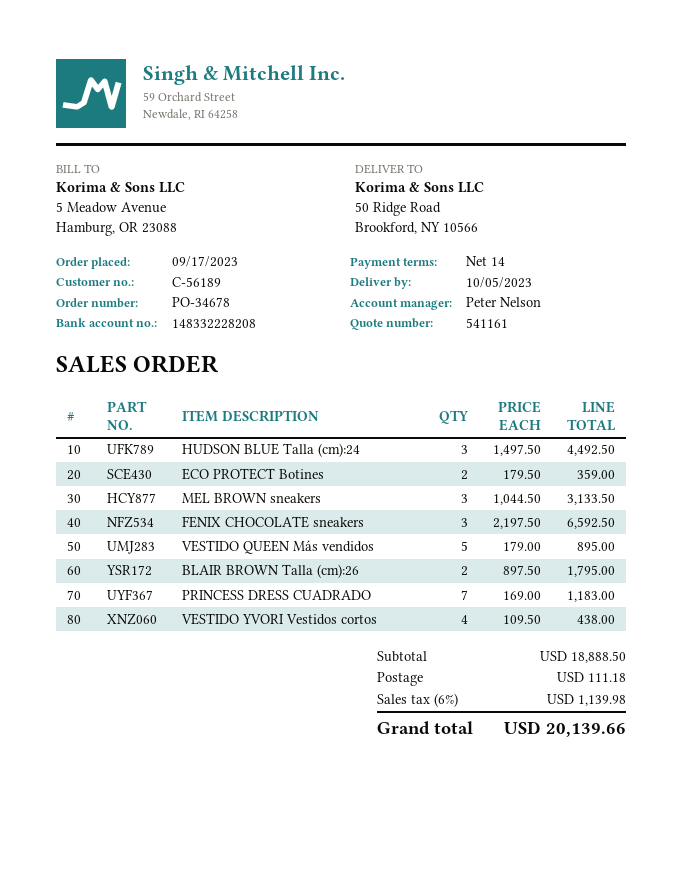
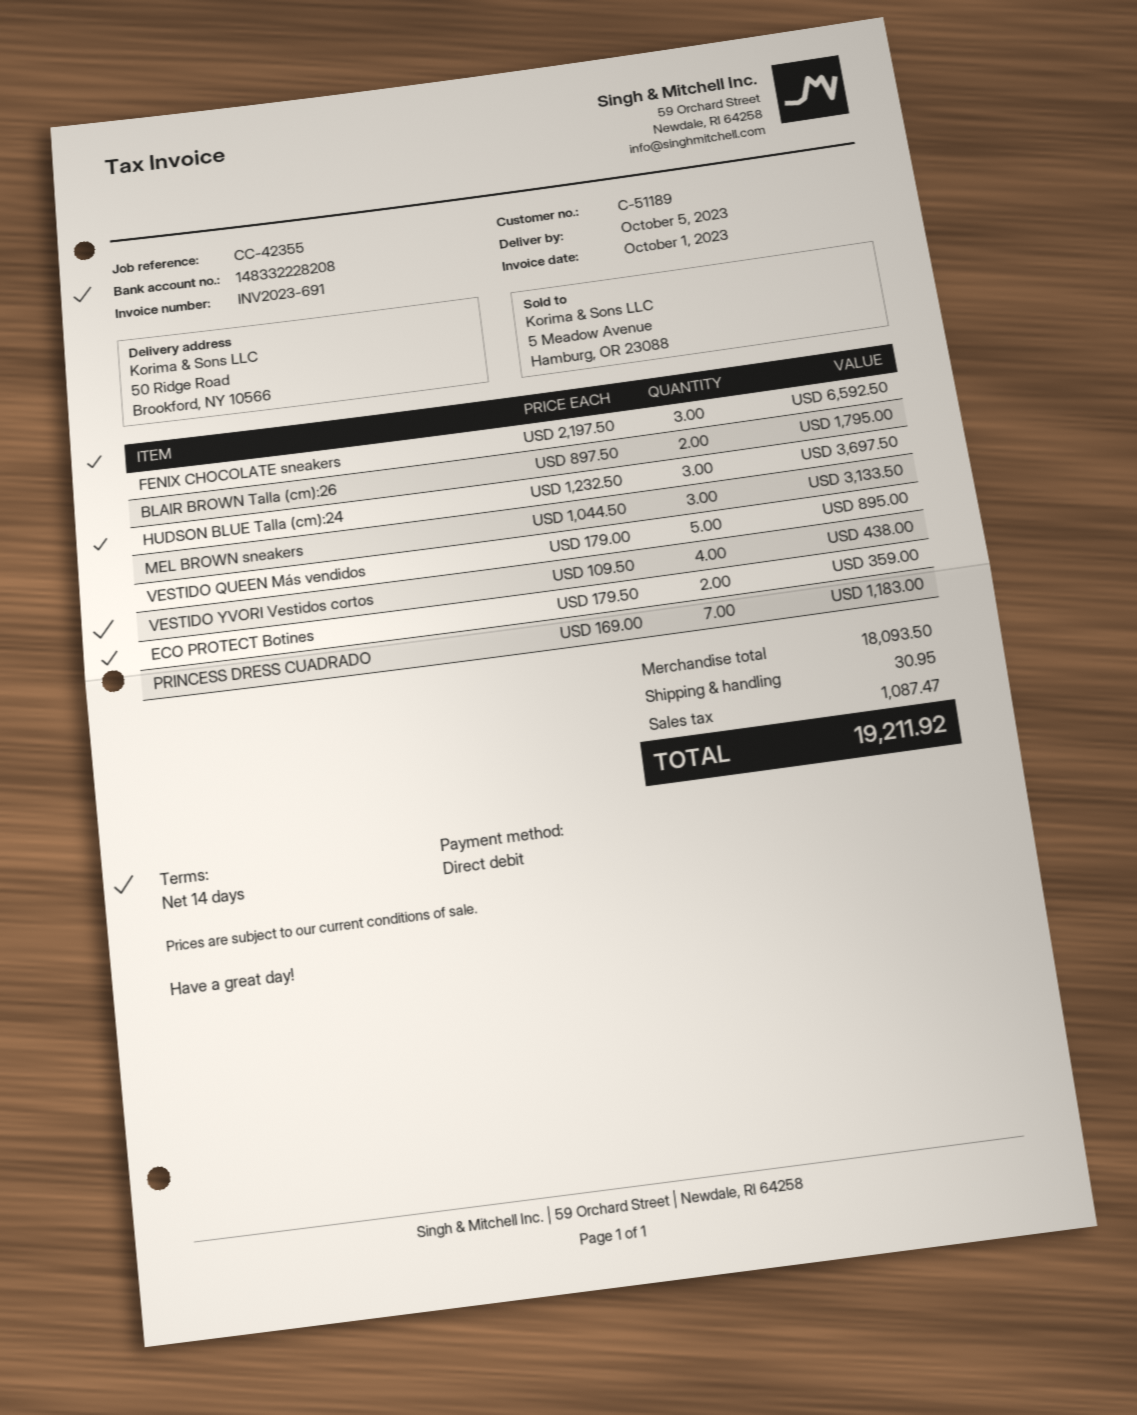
customer number: C-56189 -> C-51189
HUDSON BLUE Talla (cm):24: 3 x 1497.50 = 4492.50 -> 3 x 1232.50 = 3697.50
subtotal: 18888.50 -> 18093.50
shipping: 111.18 -> 30.95
tax: 1139.98 -> 1087.47
total: 20139.66 -> 19211.92

